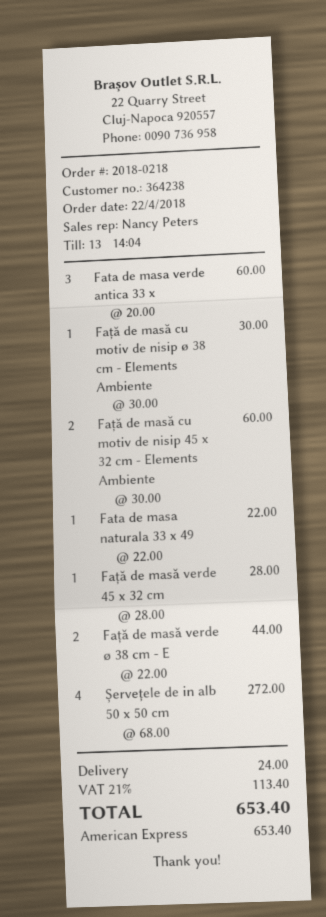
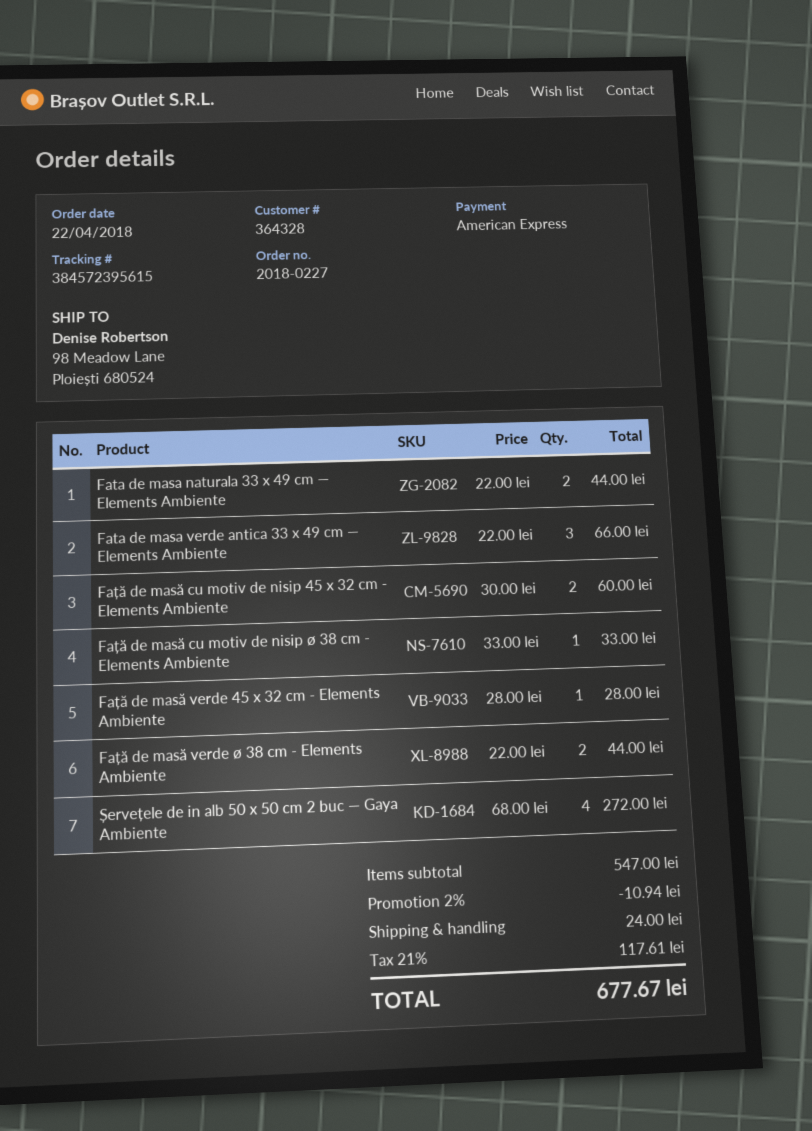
order number: 2018-0218 -> 2018-0227
customer number: 364238 -> 364328
Fata de masa verde antica 33 x: 3 x 20.00 = 60.00 -> 3 x 22.00 = 66.00
Față de masă cu motiv de nisip ø 38 cm - Elements Ambiente: 1 x 30.00 = 30.00 -> 1 x 33.00 = 33.00
Fata de masa naturala 33 x 49: 1 x 22.00 = 22.00 -> 2 x 22.00 = 44.00
discount: none -> 2% = 10.94
tax: 21% = 113.40 -> 21% = 117.61
total: 653.40 -> 677.67

